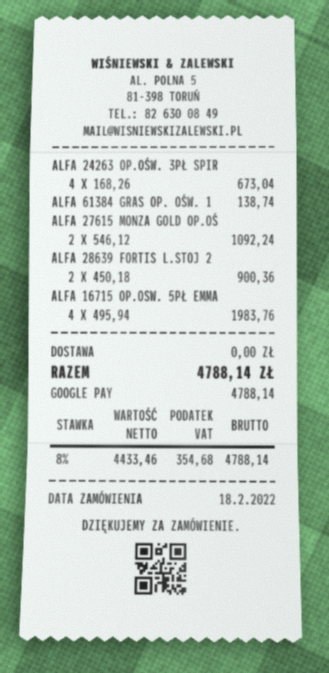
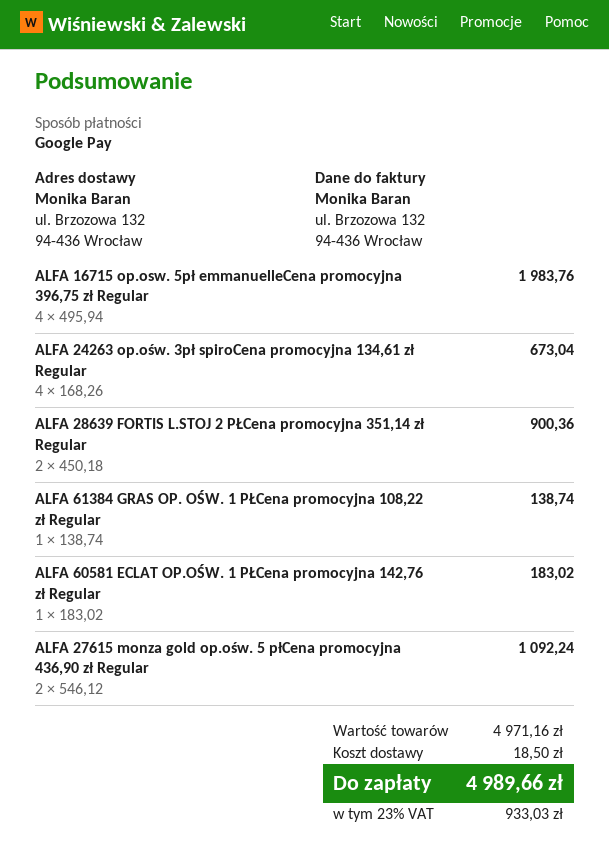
ALFA 60581 ECLAT OP.OŚW. 1 PŁCena promocyjna 142,76 zł Regular: none -> 1 x 183.02 = 183.02
shipping: 0.00 -> 18.50
tax: 8% = 354.68 -> 23% = 933.03
total: 4788.14 -> 4989.66

